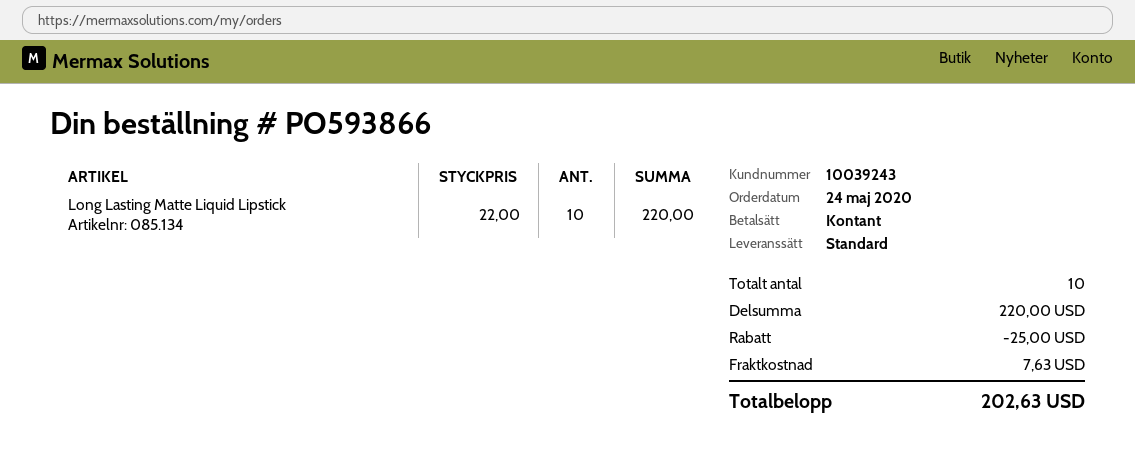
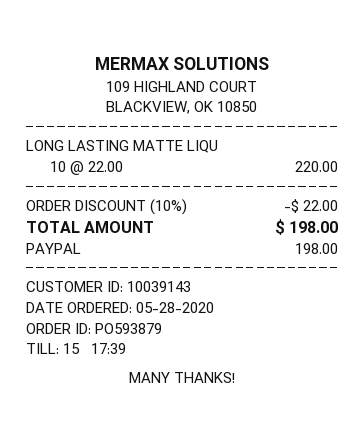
order number: PO593866 -> PO593879
order date: 2020-05-24 -> 2020-05-28
customer number: 10039243 -> 10039143
payment method: cash -> PayPal
discount: 25.00 -> 22.00
shipping: 7.63 -> none
total: 202.63 -> 198.00

